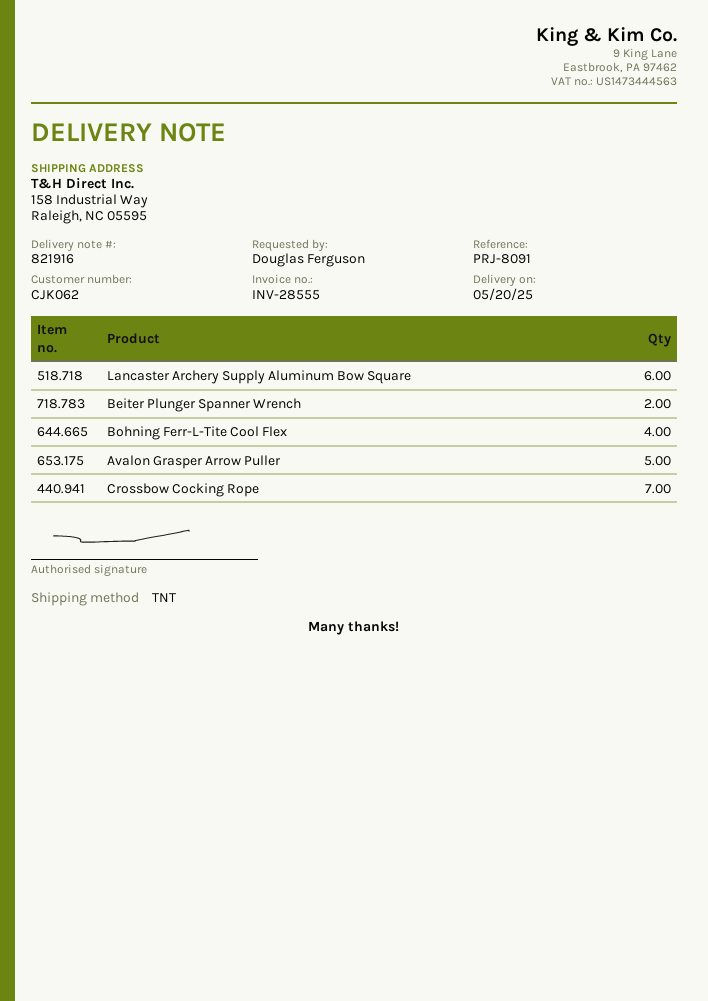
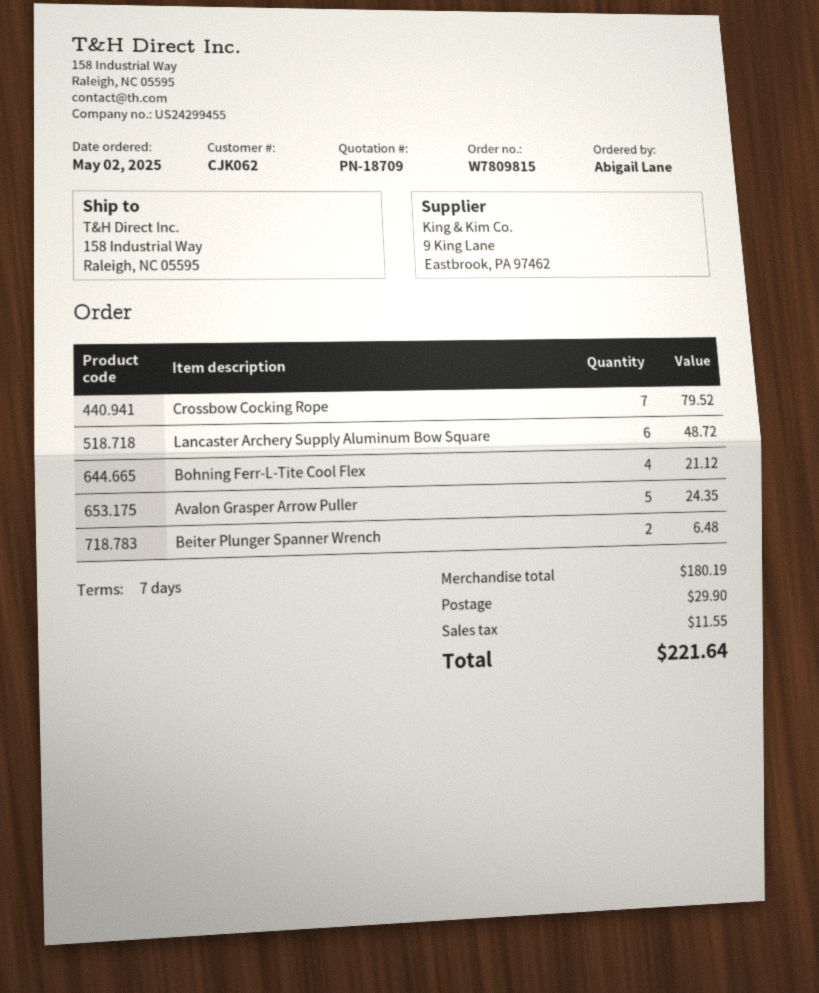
ordered by: Douglas Ferguson -> Abigail Lane

